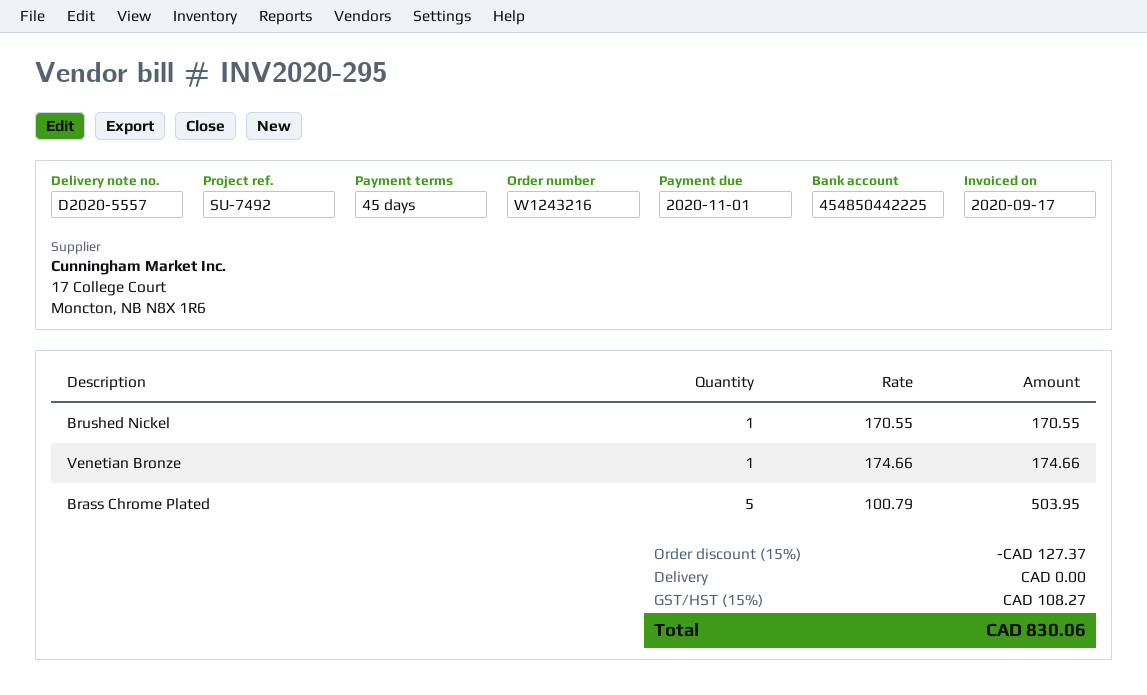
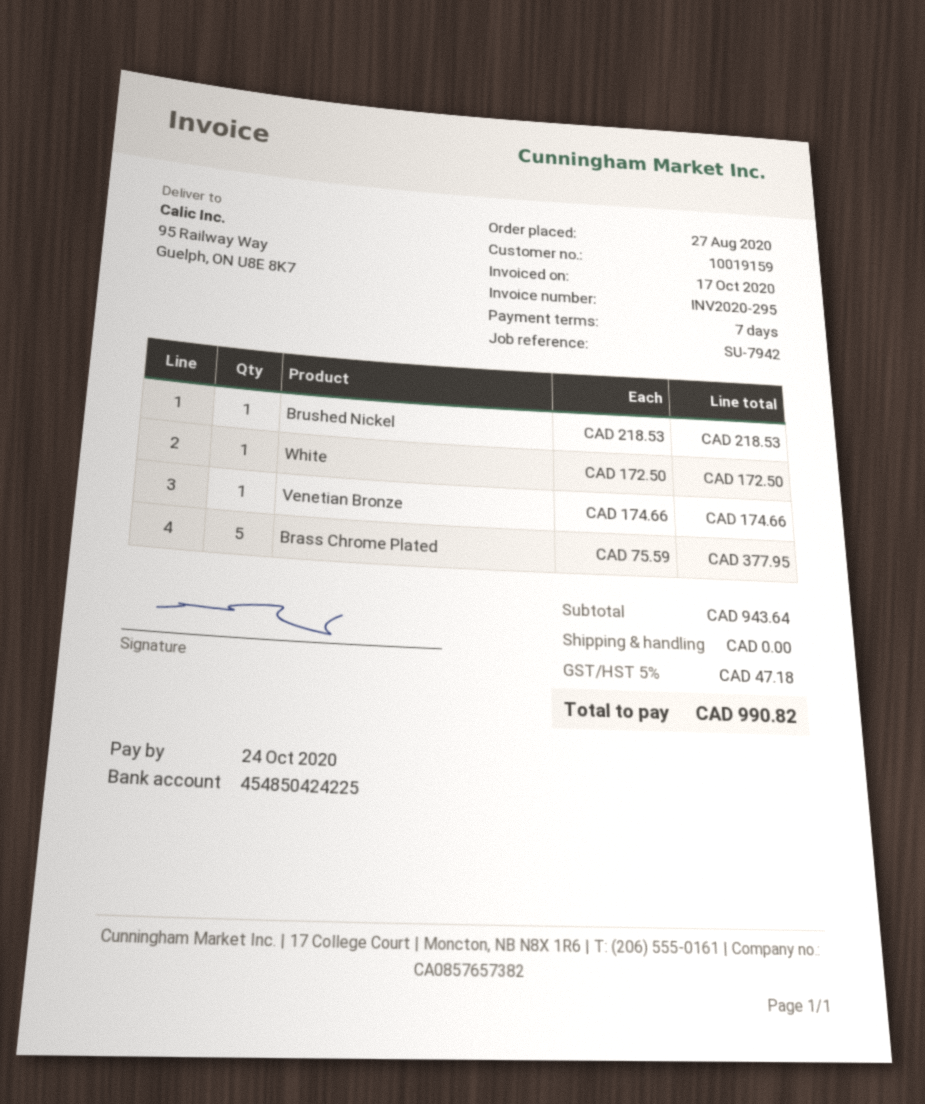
invoice date: 2020-09-17 -> 2020-10-17
payment terms: 45 days -> 7 days
due date: 2020-11-01 -> 2020-10-24
reference: SU-7492 -> SU-7942
bank account: 454850442225 -> 454850424225
Brushed Nickel: 1 x 170.55 = 170.55 -> 1 x 218.53 = 218.53
Brass Chrome Plated: 5 x 100.79 = 503.95 -> 5 x 75.59 = 377.95
White: none -> 1 x 172.50 = 172.50
discount: 15% = 127.37 -> none
tax: 15% = 108.27 -> 5% = 47.18
total: 830.06 -> 990.82

